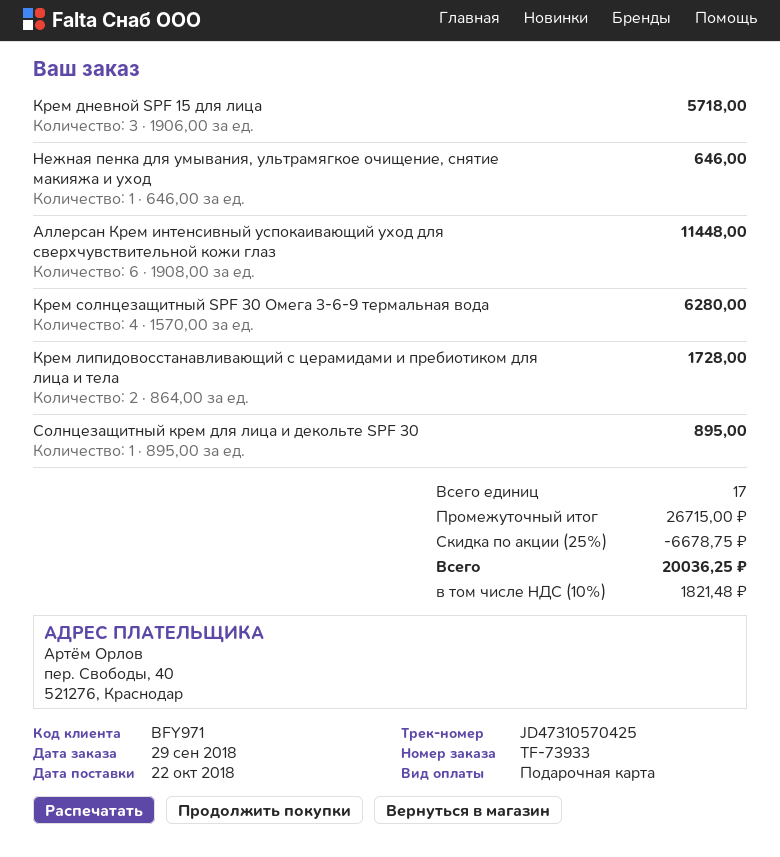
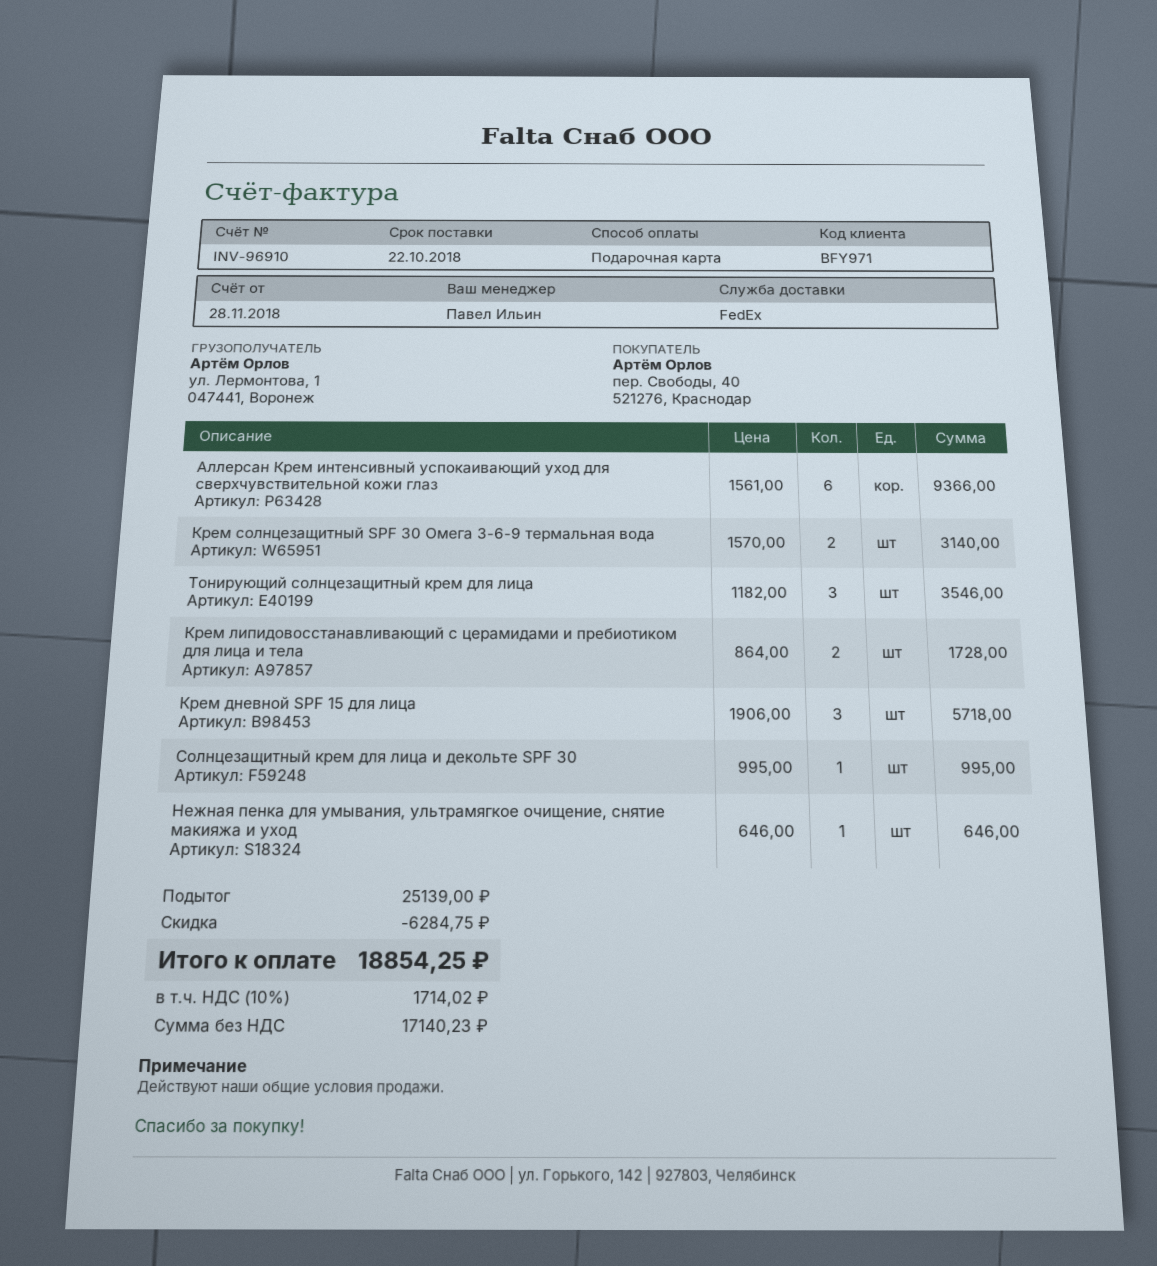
Аллерсан Крем интенсивный успокаивающий уход для сверхчувствительной кожи глаз: 6 x 1908.00 = 11448.00 -> 6 x 1561.00 = 9366.00
Крем солнцезащитный SPF 30 Омега 3-6-9 термальная вода: 4 x 1570.00 = 6280.00 -> 2 x 1570.00 = 3140.00
Солнцезащитный крем для лица и декольте SPF 30: 1 x 895.00 = 895.00 -> 1 x 995.00 = 995.00
Тонирующий солнцезащитный крем для лица: none -> 3 x 1182.00 = 3546.00
subtotal: 26715.00 -> 25139.00
discount: 6678.75 -> 6284.75
tax: 10% = 1821.48 -> 10% = 1714.02
total: 20036.25 -> 18854.25

